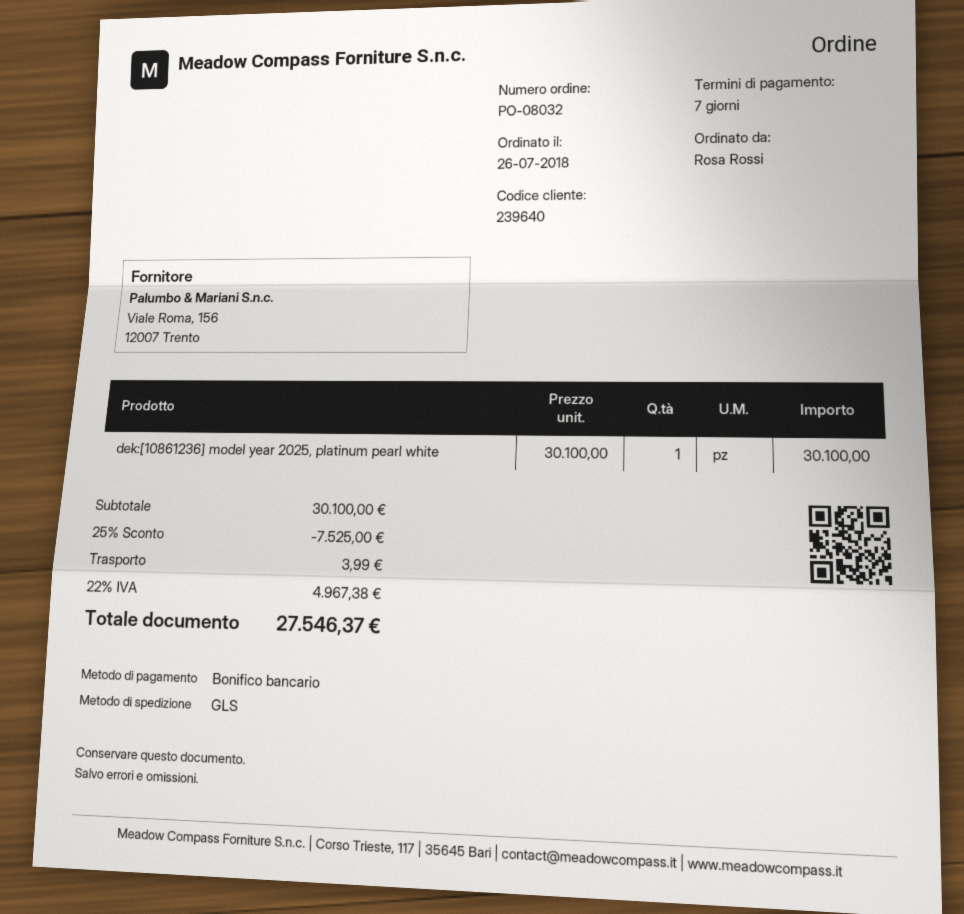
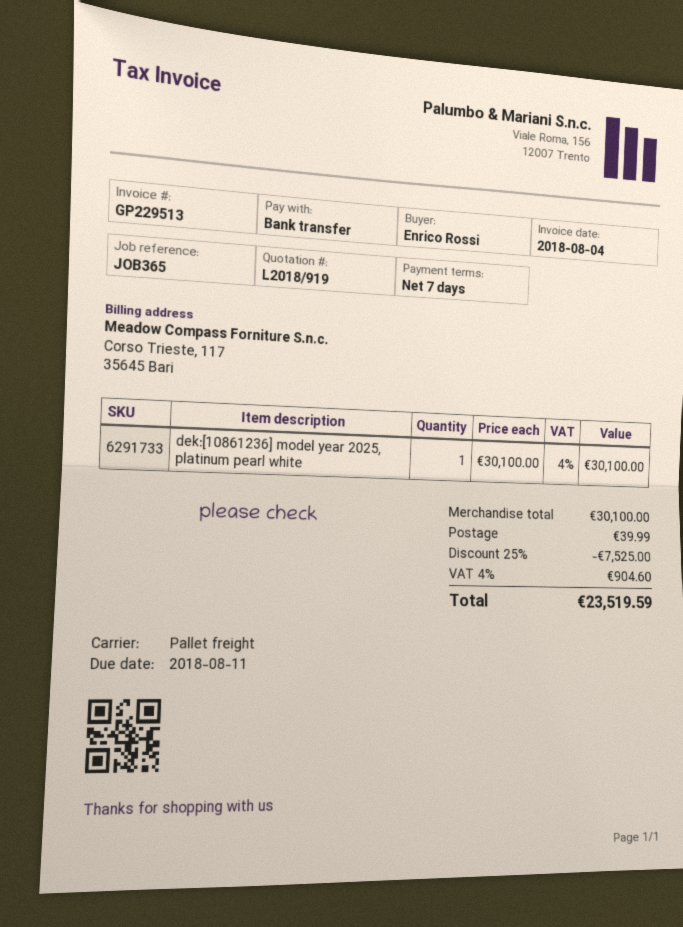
ordered by: Rosa Rossi -> Enrico Rossi
shipping method: GLS -> pallet freight
shipping: 3.99 -> 39.99
tax: 22% = 4967.38 -> 4% = 904.60
total: 27546.37 -> 23519.59

